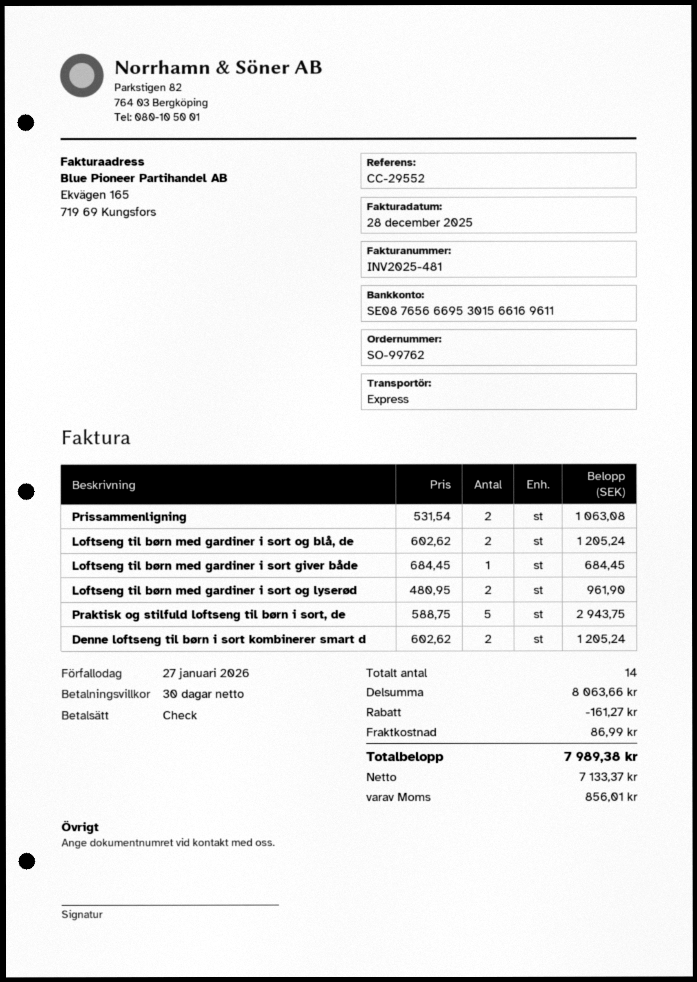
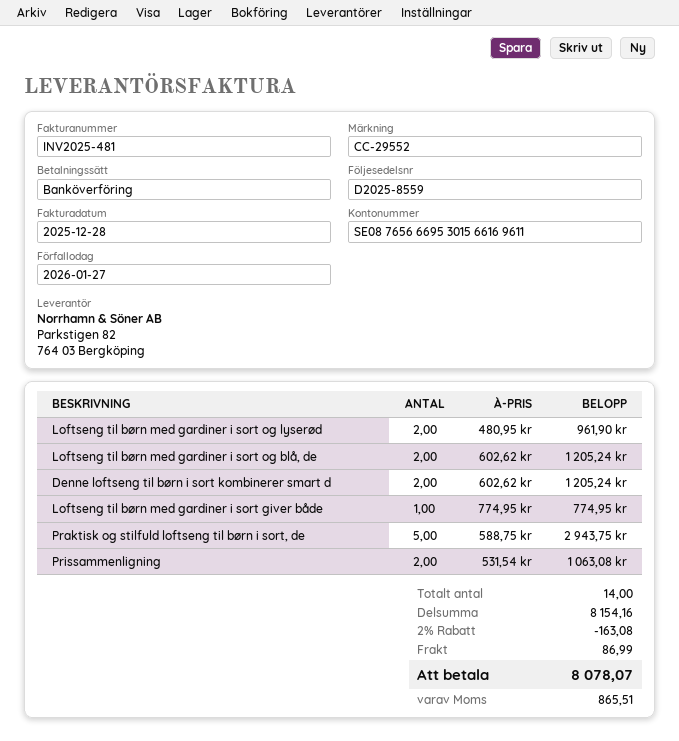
payment method: cheque -> bank transfer
Loftseng til børn med gardiner i sort giver både: 1 x 684.45 = 684.45 -> 1 x 774.95 = 774.95
subtotal: 8063.66 -> 8154.16
discount: 161.27 -> 163.08
tax: 856.01 -> 865.51
total: 7989.38 -> 8078.07

